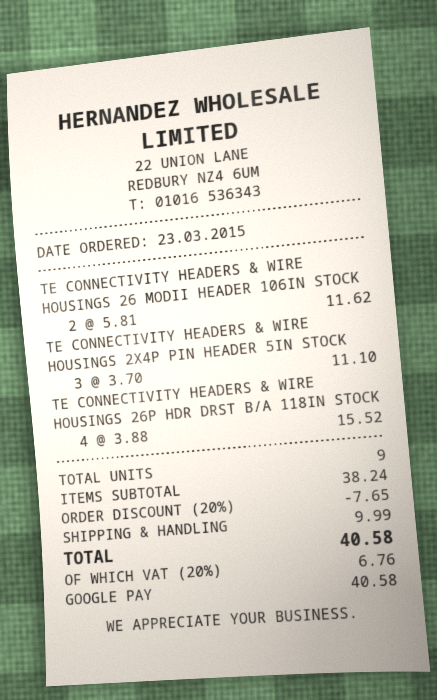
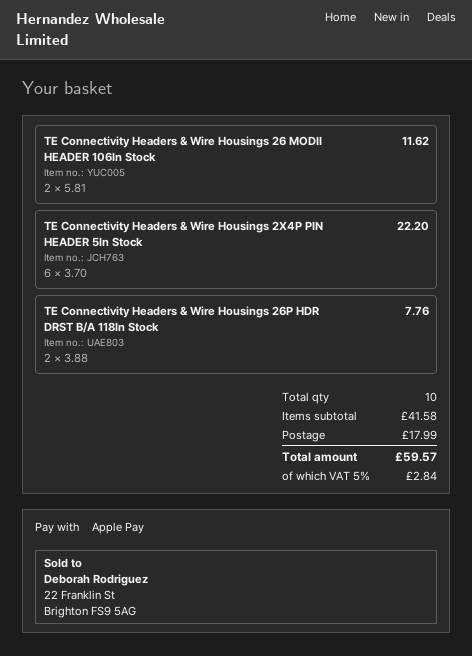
payment method: Google Pay -> Apple Pay
TE CONNECTIVITY HEADERS & WIRE HOUSINGS 2X4P PIN HEADER 5IN STOCK: 3 x 3.70 = 11.10 -> 6 x 3.70 = 22.20
TE CONNECTIVITY HEADERS & WIRE HOUSINGS 26P HDR DRST B/A 118IN STOCK: 4 x 3.88 = 15.52 -> 2 x 3.88 = 7.76
total quantity: 9 -> 10
subtotal: 38.24 -> 41.58
discount: 20% = 7.65 -> none
shipping: 9.99 -> 17.99
tax: 20% = 6.76 -> 5% = 2.84
total: 40.58 -> 59.57

